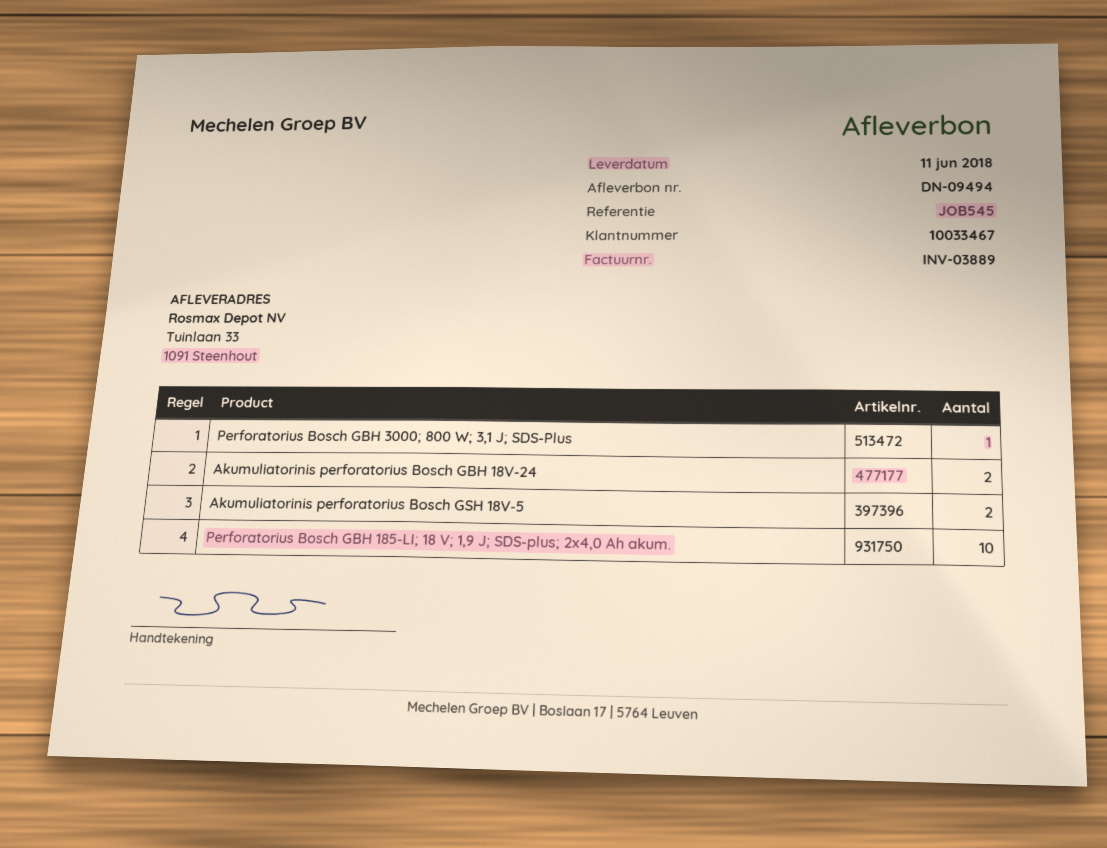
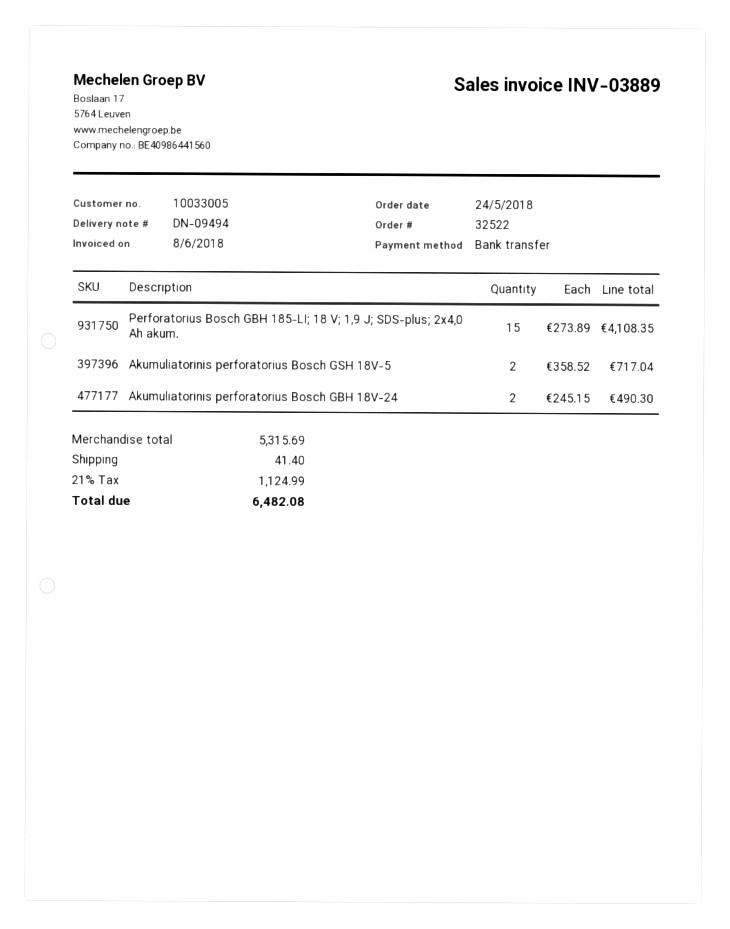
customer number: 10033467 -> 10033005
Perforatorius Bosch GBH 3000; 800 W; 3,1 J; SDS-Plus: 1 -> none
Perforatorius Bosch GBH 185-LI; 18 V; 1,9 J; SDS-plus; 2x4,0 Ah akum.: 10 -> 15

